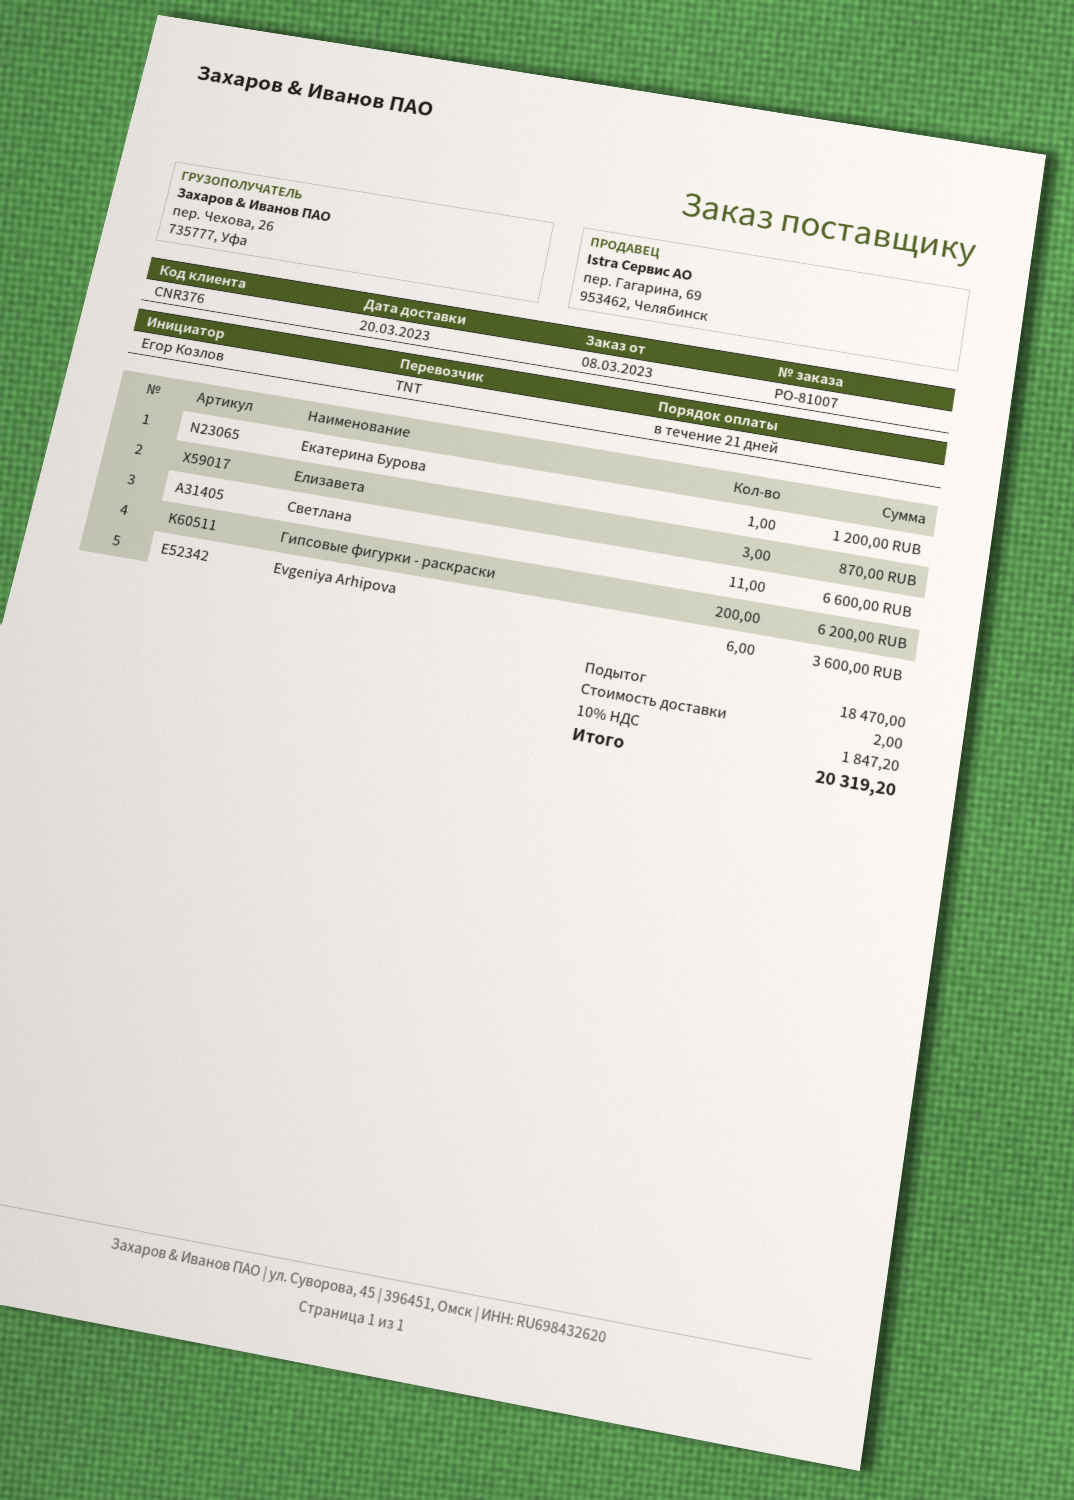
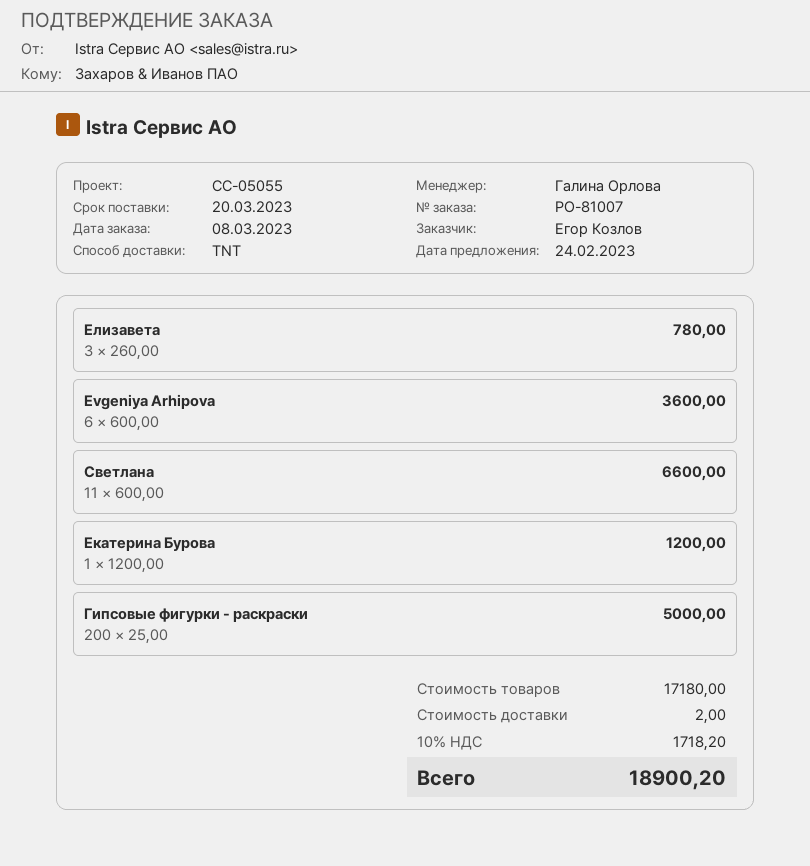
Елизавета: 3 for 870.00 -> 3 for 780.00
Гипсовые фигурки - раскраски: 200 for 6200.00 -> 200 for 5000.00
subtotal: 18470.00 -> 17180.00
tax: 10% = 1847.20 -> 10% = 1718.20
total: 20319.20 -> 18900.20

